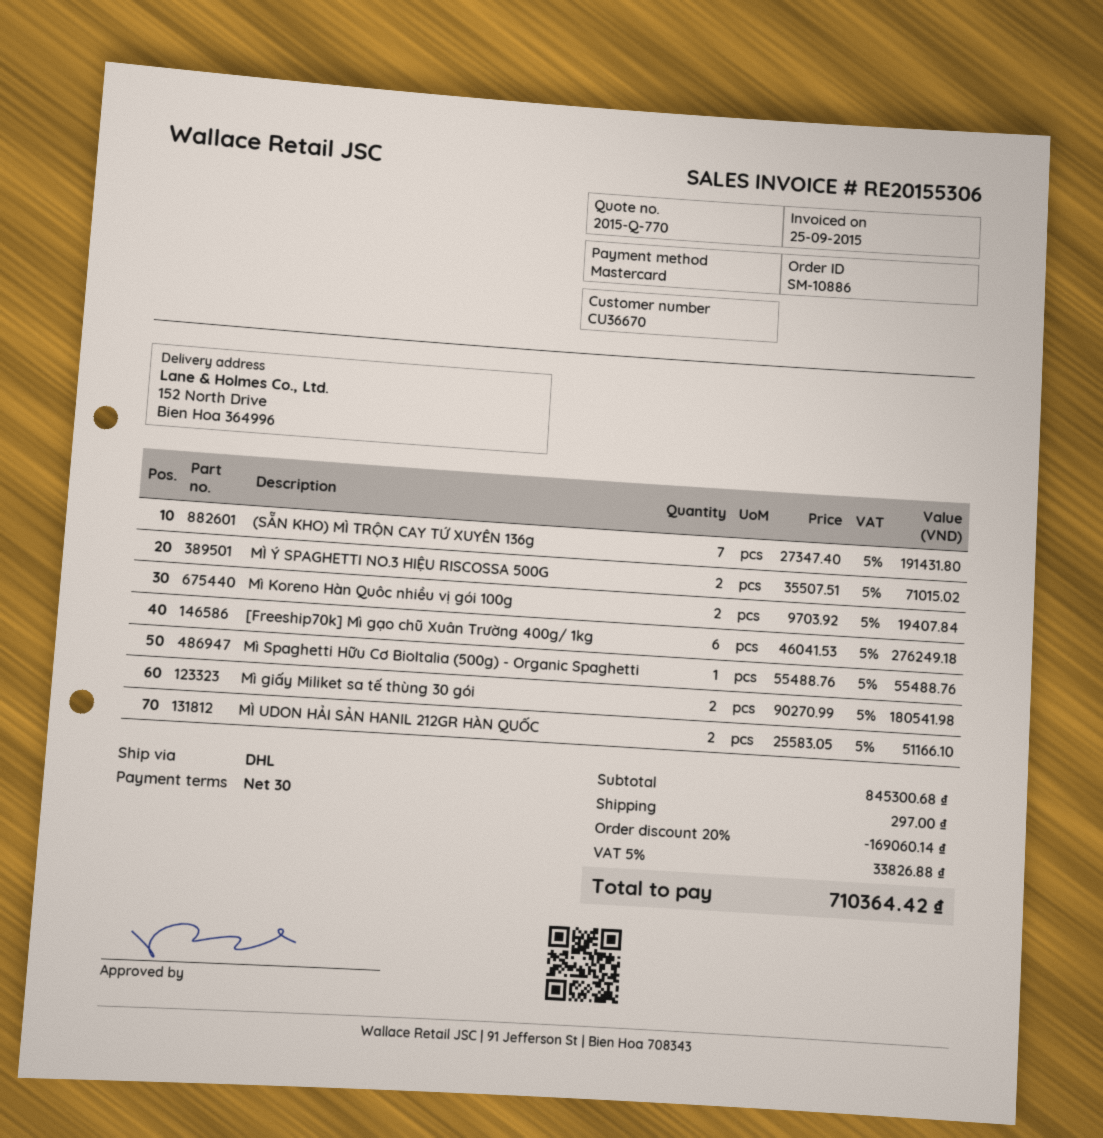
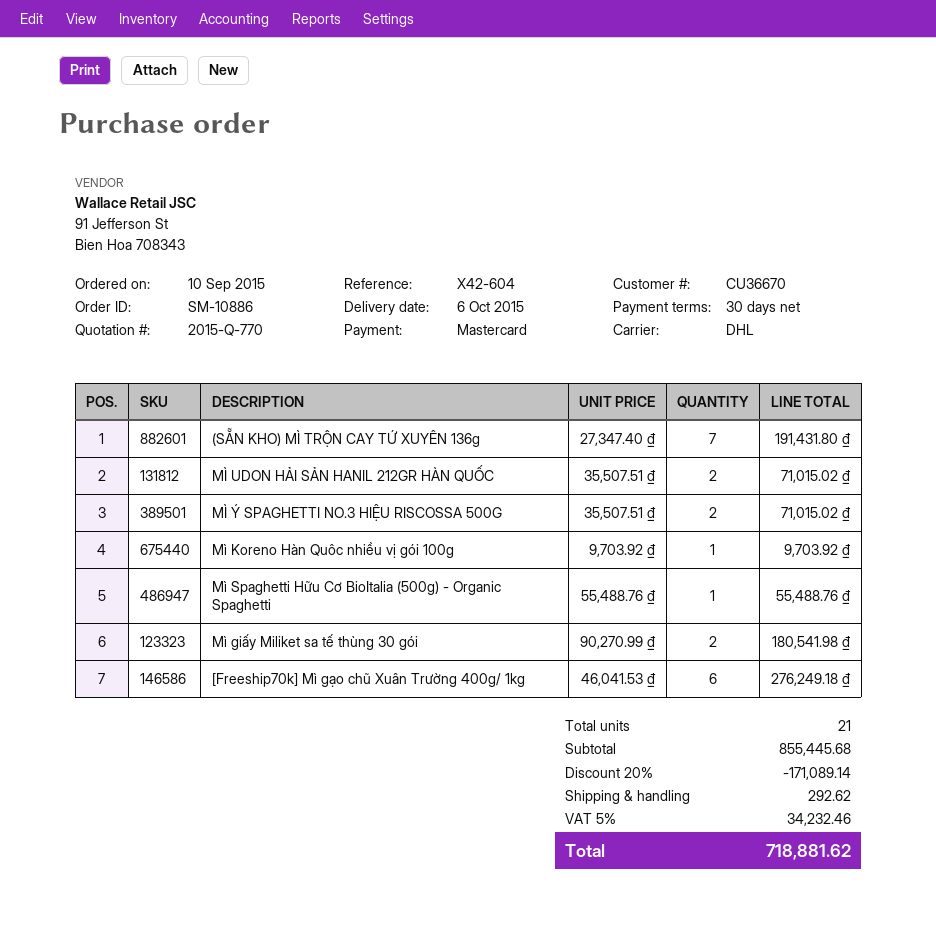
Mì Koreno Hàn Quôc nhiều vị gói 100g: 2 x 9703.92 = 19407.84 -> 1 x 9703.92 = 9703.92
MÌ UDON HẢI SẢN HANIL 212GR HÀN QUỐC: 2 x 25583.05 = 51166.10 -> 2 x 35507.51 = 71015.02
subtotal: 845300.68 -> 855445.68
discount: 20% = 169060.14 -> 20% = 171089.14
shipping: 297.00 -> 292.62
tax: 5% = 33826.88 -> 5% = 34232.46
total: 710364.42 -> 718881.62

